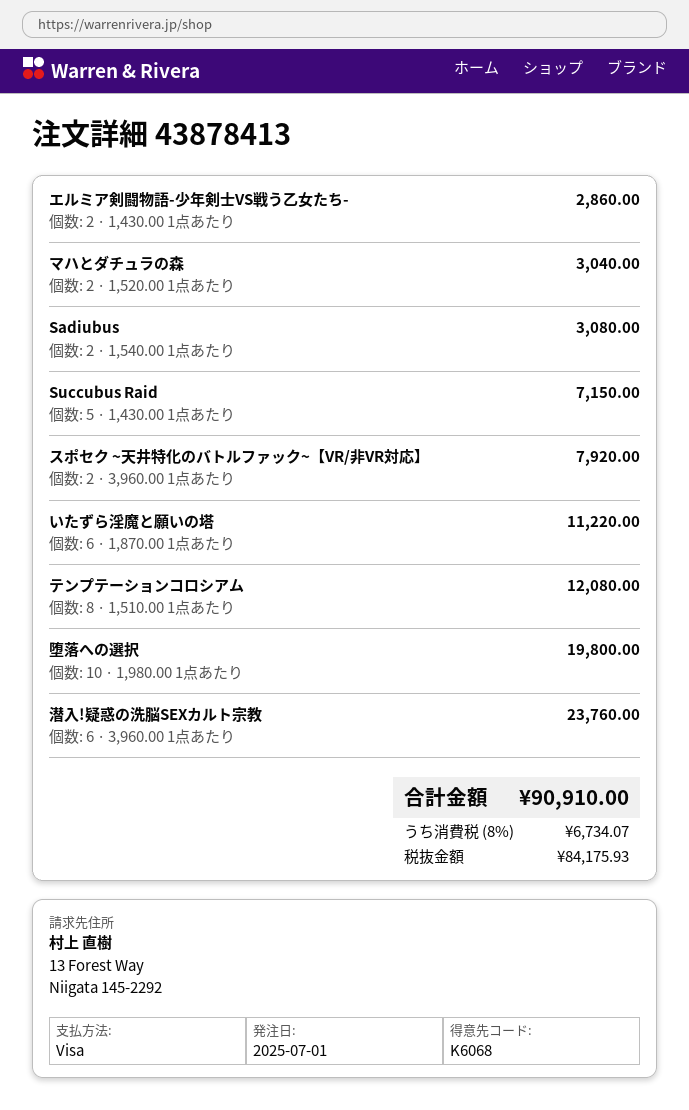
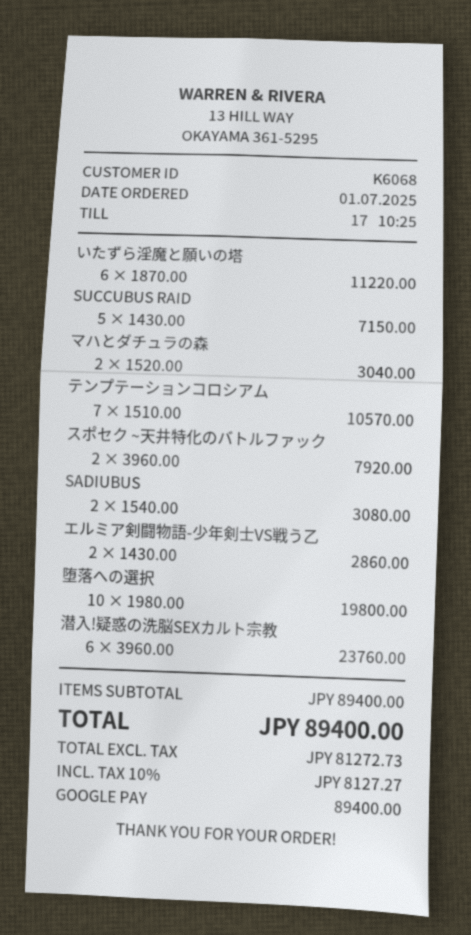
payment method: Visa -> Google Pay
テンプテーションコロシアム: 8 x 1510.00 = 12080.00 -> 7 x 1510.00 = 10570.00
net: 84175.93 -> 81272.73
tax: 8% = 6734.07 -> 10% = 8127.27
total: 90910.00 -> 89400.00

